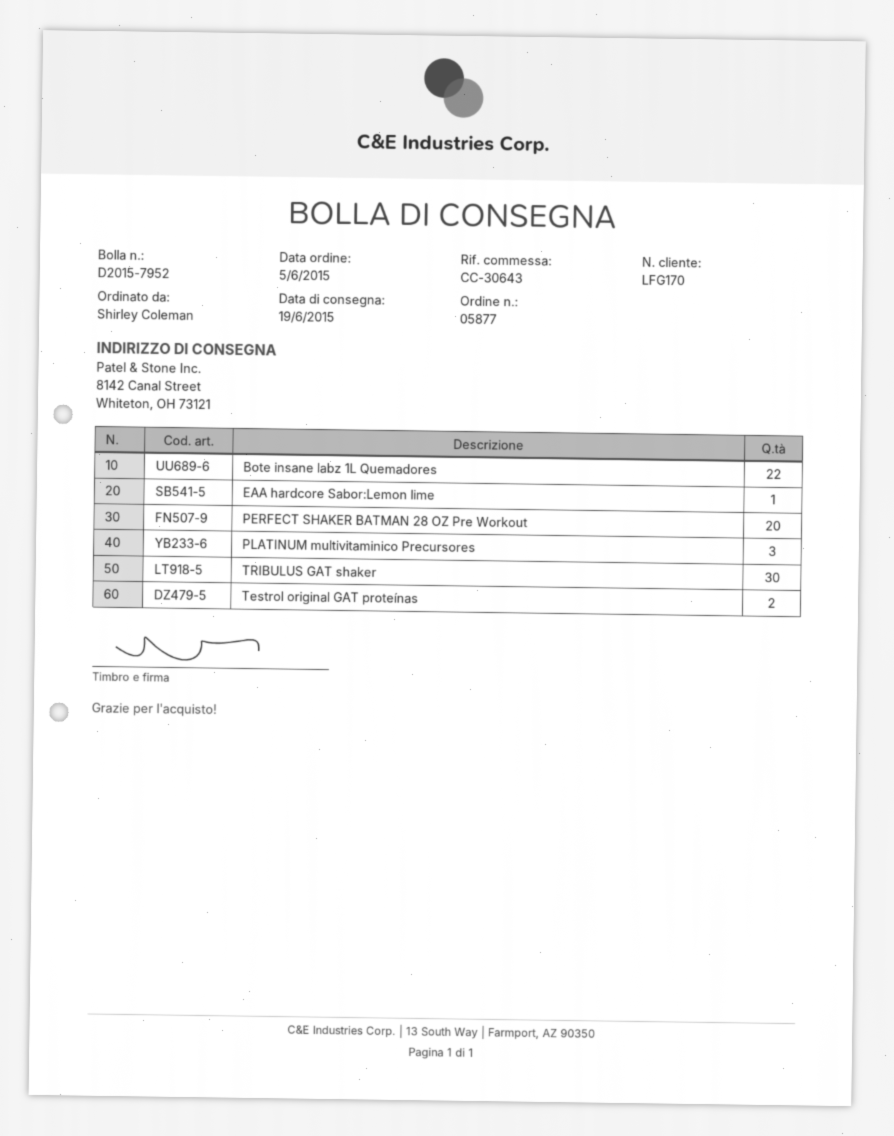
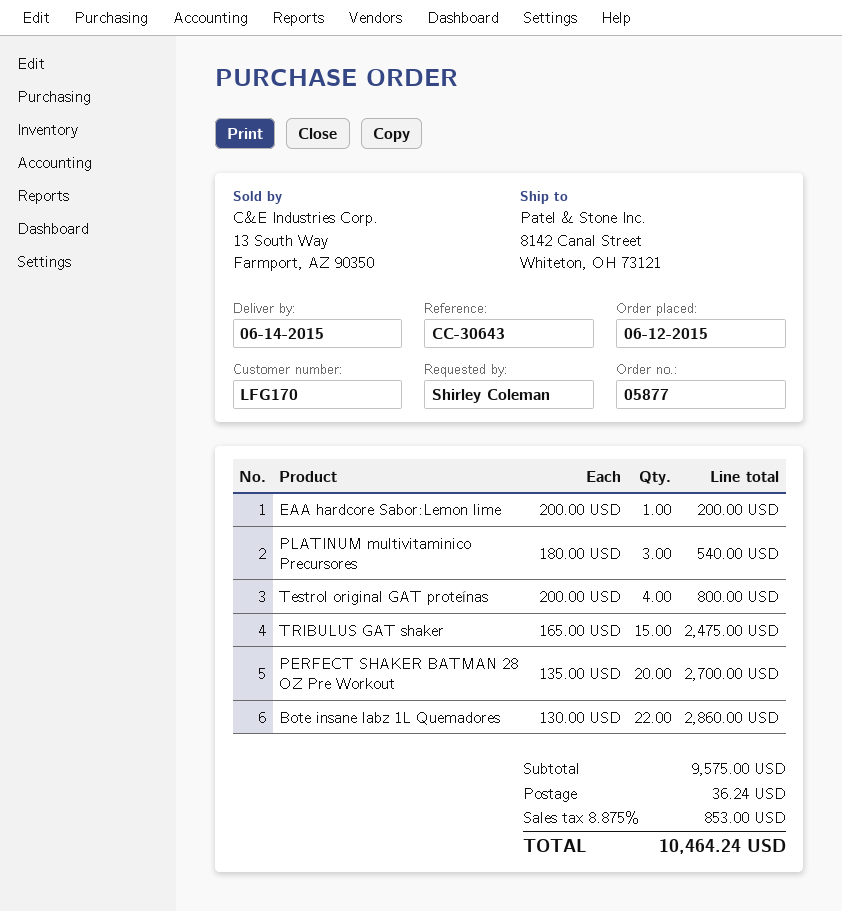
order date: 2015-06-05 -> 2015-06-12
delivery date: 2015-06-19 -> 2015-06-14
TRIBULUS GAT shaker: 30 -> 15
Testrol original GAT proteínas: 2 -> 4

